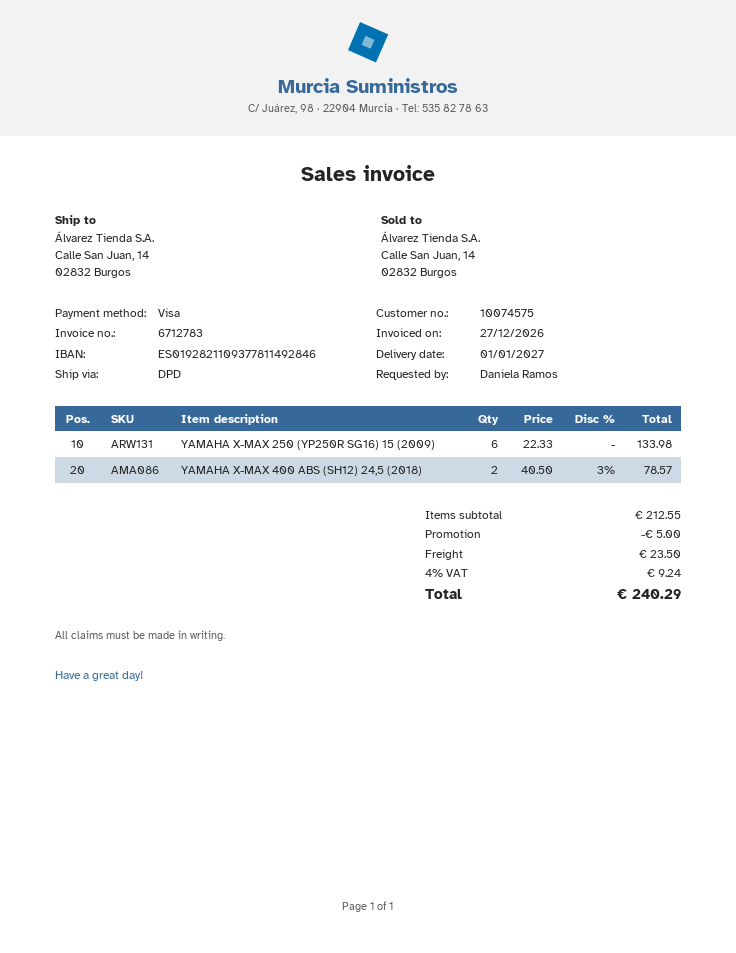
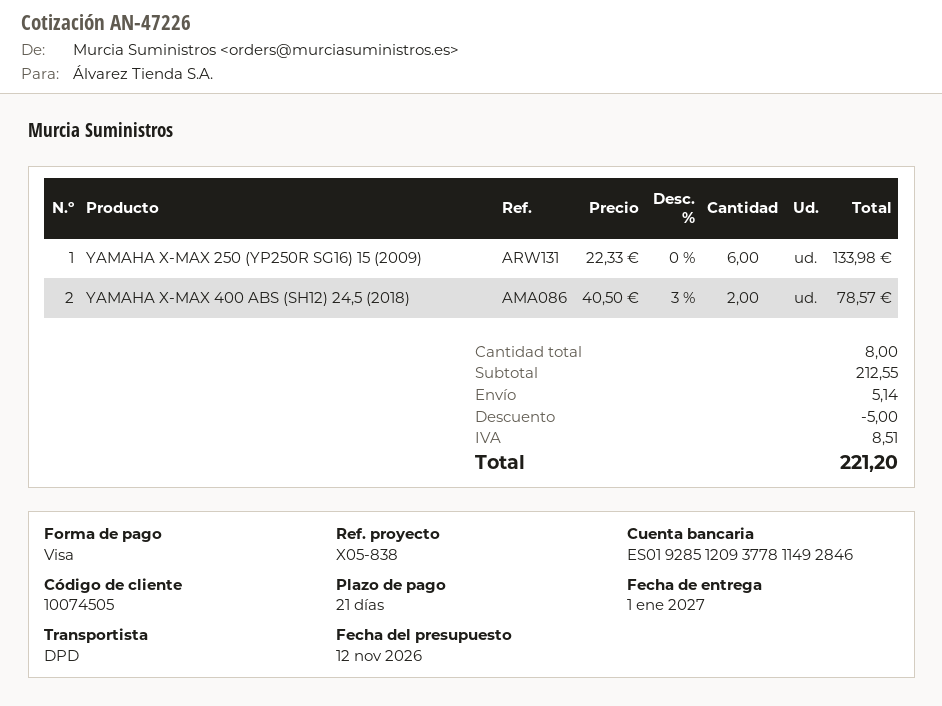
customer number: 10074575 -> 10074505
bank account: ES0192821109377811492846 -> ES0192851209377811492846
shipping: 23.50 -> 5.14
tax: 9.24 -> 8.51
total: 240.29 -> 221.20

